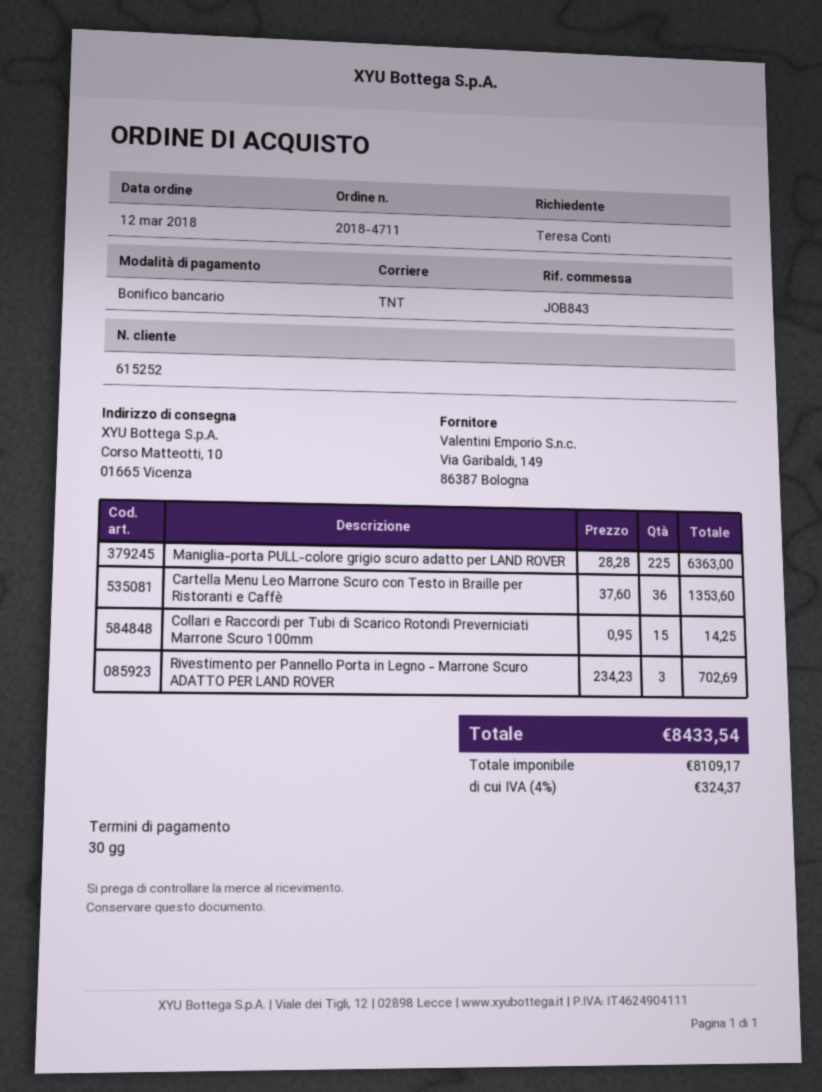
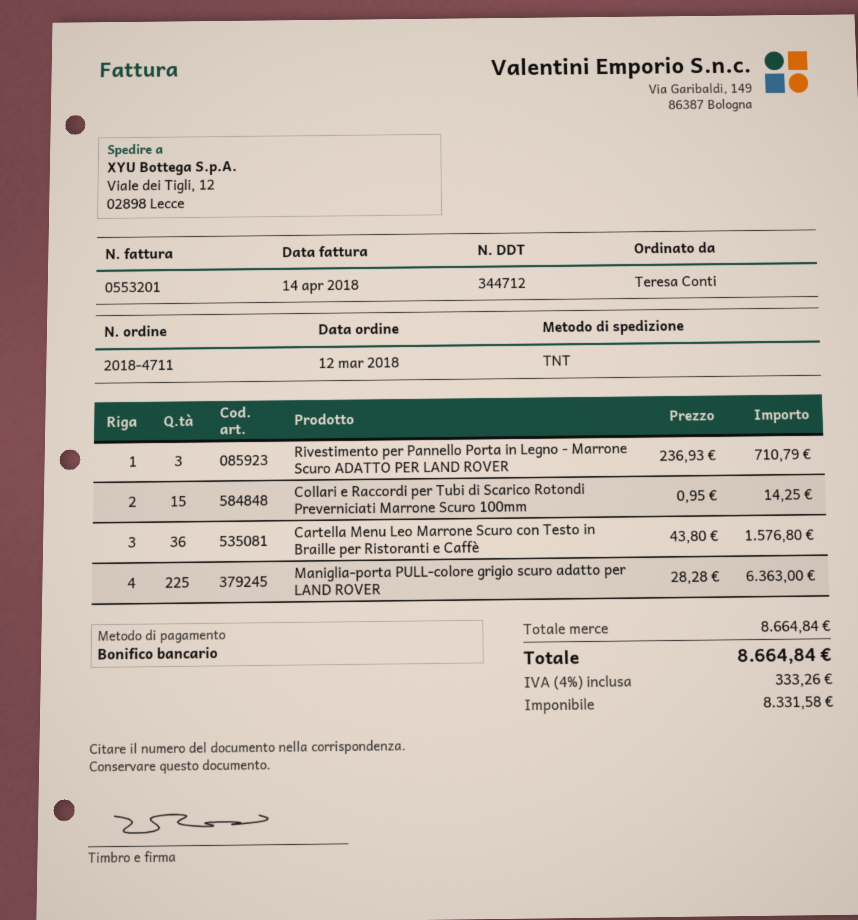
ship to: Corso Matteotti, 10, 01665 Vicenza -> Viale dei Tigli, 12, 02898 Lecce
Cartella Menu Leo Marrone Scuro con Testo in Braille per Ristoranti e Caffè: 36 x 37.60 = 1353.60 -> 36 x 43.80 = 1576.80
Rivestimento per Pannello Porta in Legno - Marrone Scuro ADATTO PER LAND ROVER: 3 x 234.23 = 702.69 -> 3 x 236.93 = 710.79
net: 8109.17 -> 8331.58
tax: 4% = 324.37 -> 4% = 333.26
total: 8433.54 -> 8664.84

